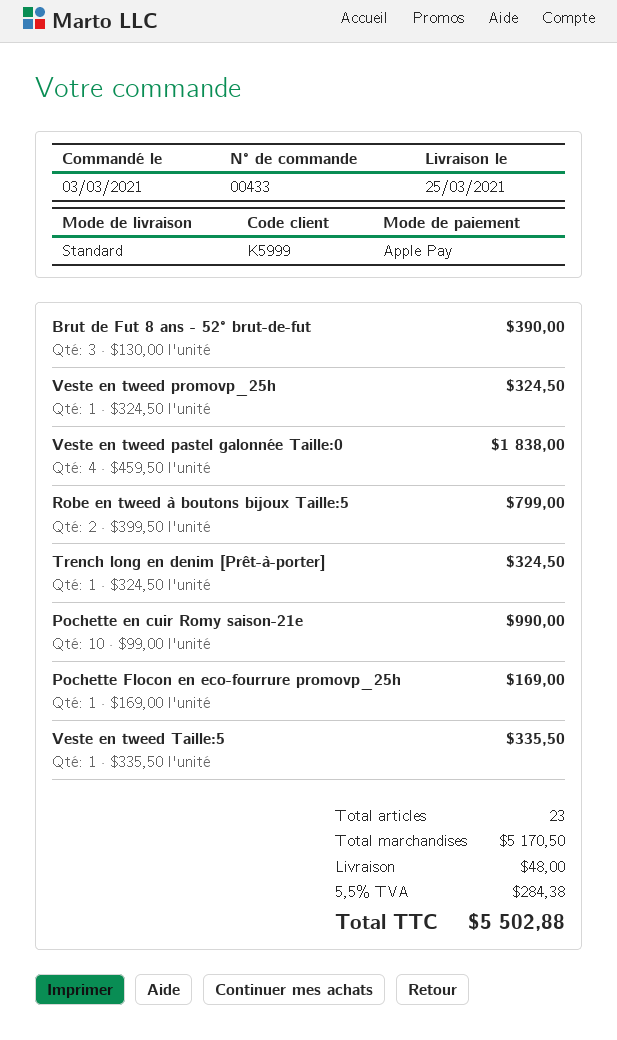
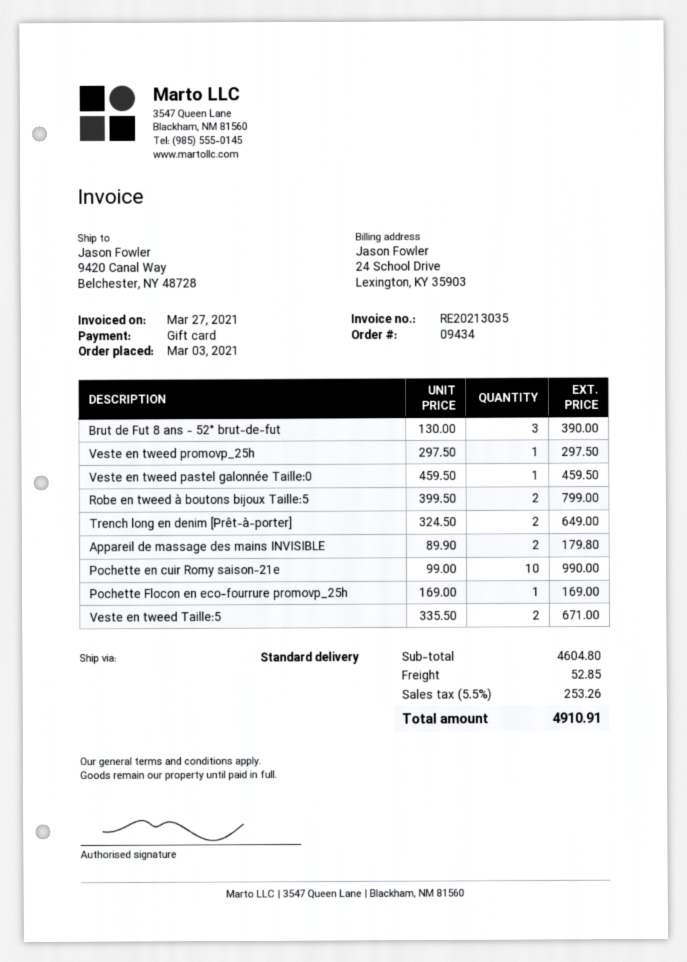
order number: 00433 -> 09434
payment method: Apple Pay -> gift card
Veste en tweed promovp_25h: 1 x 324.50 = 324.50 -> 1 x 297.50 = 297.50
Veste en tweed pastel galonnée Taille:0: 4 x 459.50 = 1838.00 -> 1 x 459.50 = 459.50
Trench long en denim [Prêt-à-porter]: 1 x 324.50 = 324.50 -> 2 x 324.50 = 649.00
Veste en tweed Taille:5: 1 x 335.50 = 335.50 -> 2 x 335.50 = 671.00
Appareil de massage des mains INVISIBLE: none -> 2 x 89.90 = 179.80
subtotal: 5170.50 -> 4604.80
shipping: 48.00 -> 52.85
tax: 5.5% = 284.38 -> 5.5% = 253.26
total: 5502.88 -> 4910.91

